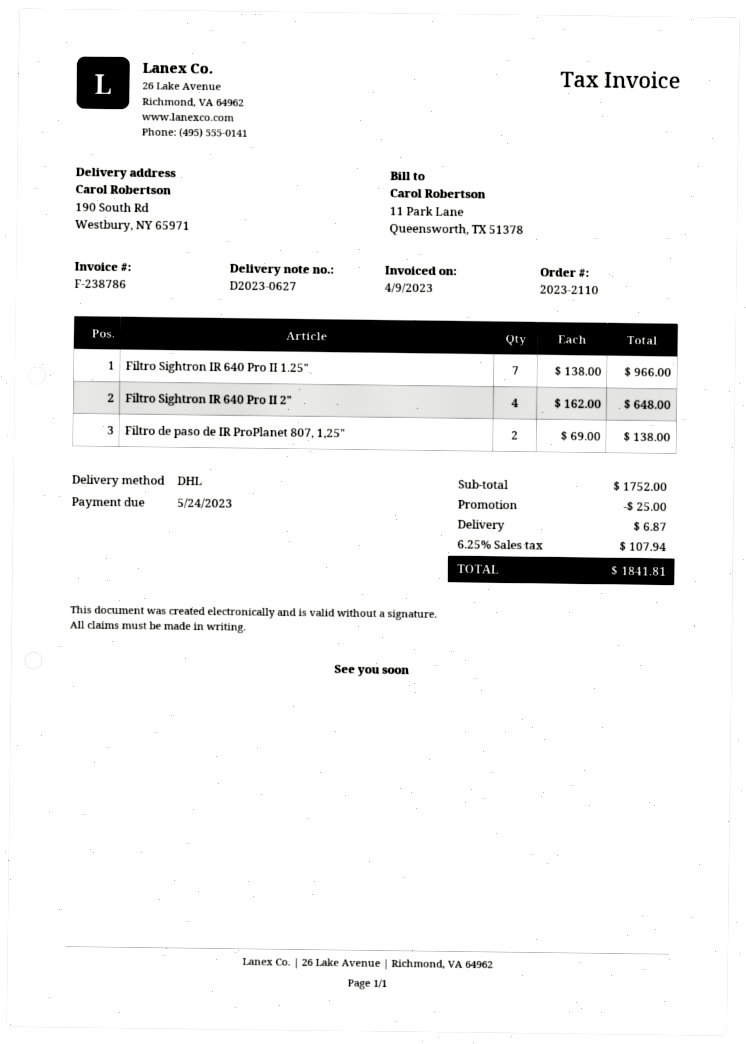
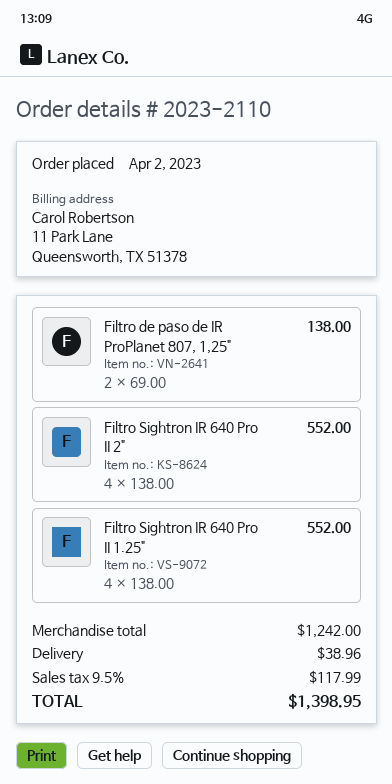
Filtro Sightron IR 640 Pro II 1.25": 7 x 138.00 = 966.00 -> 4 x 138.00 = 552.00
Filtro Sightron IR 640 Pro II 2": 4 x 162.00 = 648.00 -> 4 x 138.00 = 552.00
subtotal: 1752.00 -> 1242.00
discount: 25.00 -> none
shipping: 6.87 -> 38.96
tax: 6.25% = 107.94 -> 9.5% = 117.99
total: 1841.81 -> 1398.95

